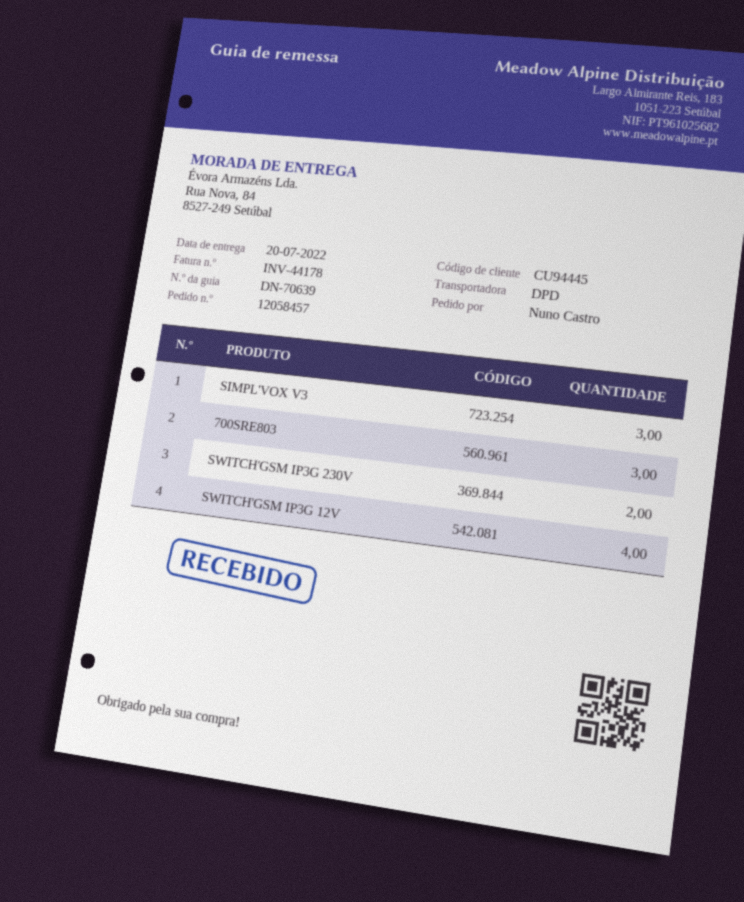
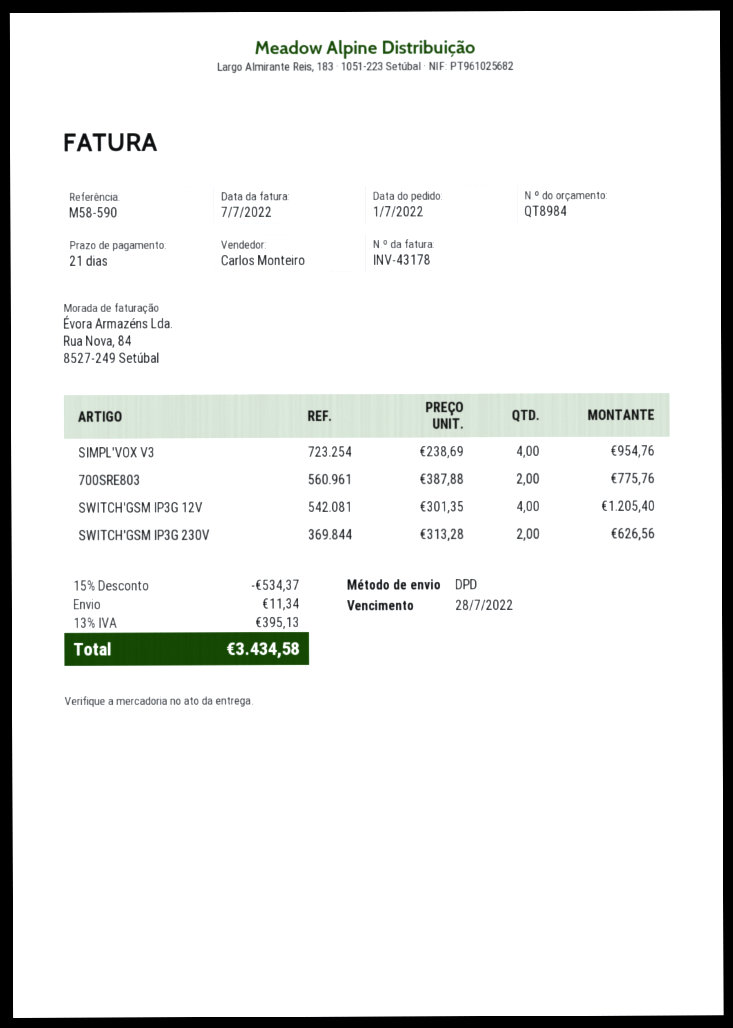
invoice number: INV-44178 -> INV-43178
SIMPL'VOX V3: 3 -> 4
700SRE803: 3 -> 2

